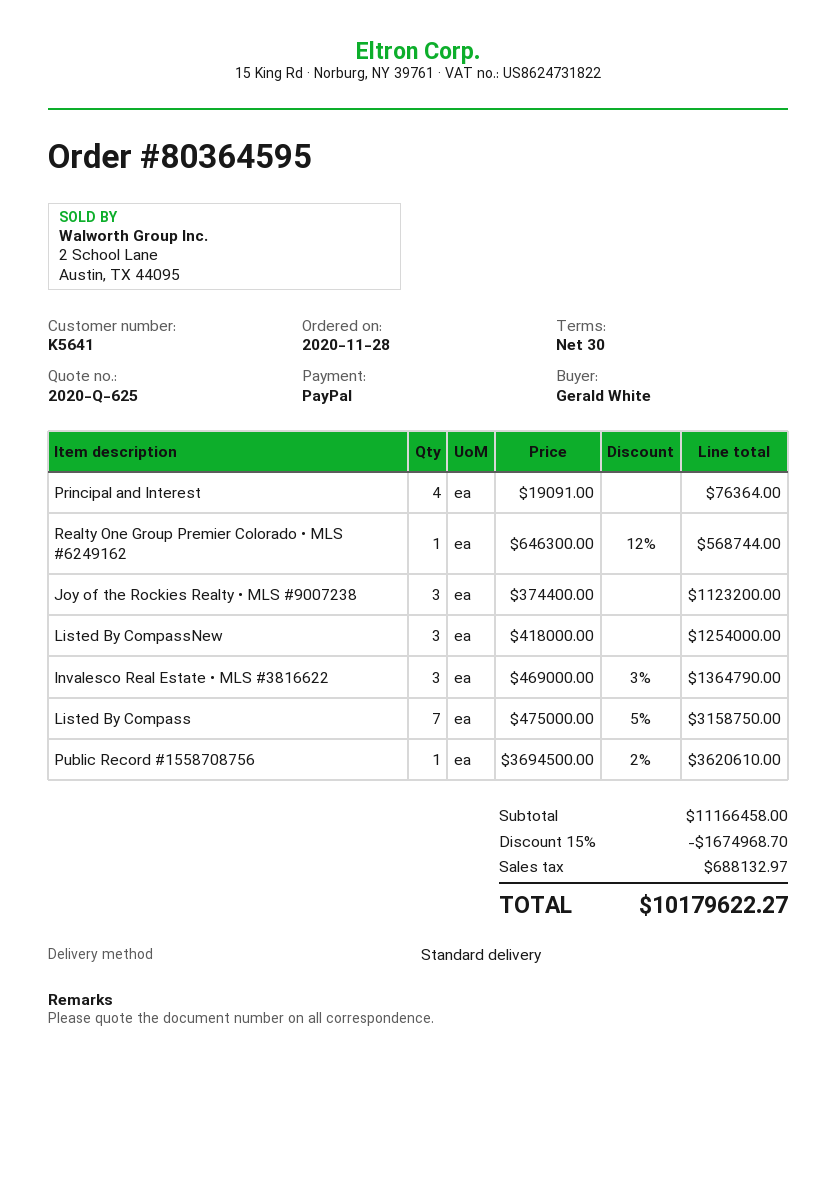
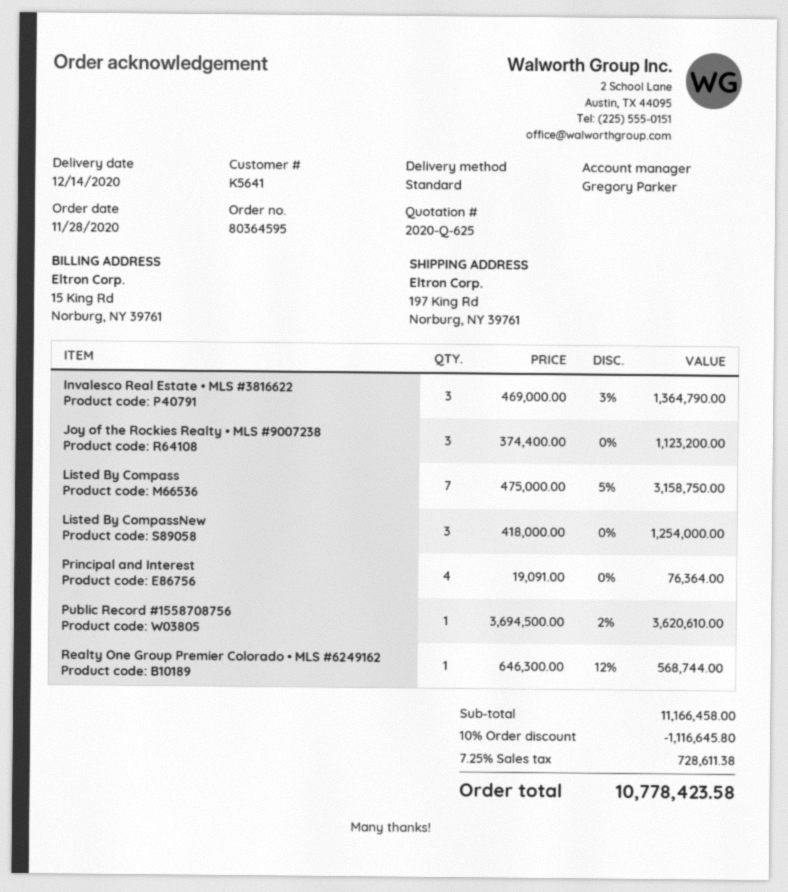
discount: 15% = 1674968.70 -> 10% = 1116645.80
tax: 688132.97 -> 728611.38
total: 10179622.27 -> 10778423.58

